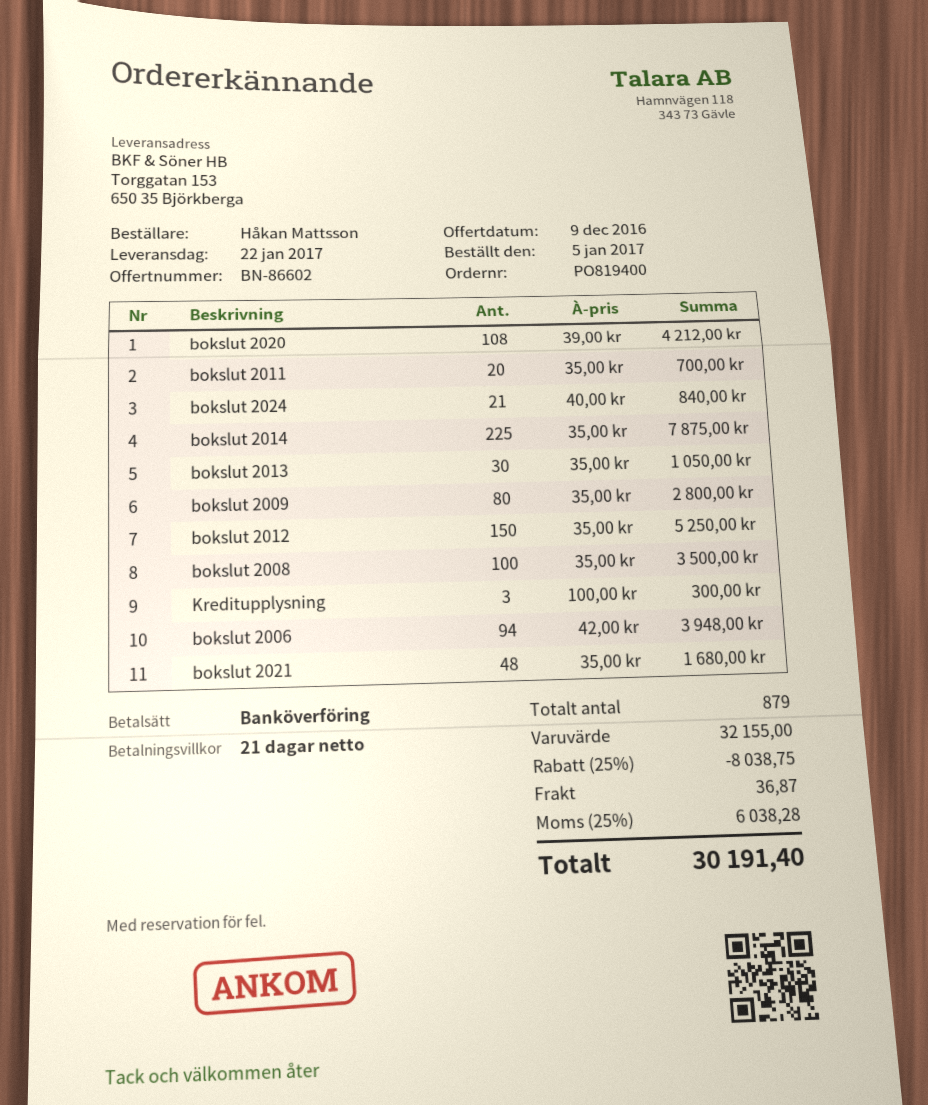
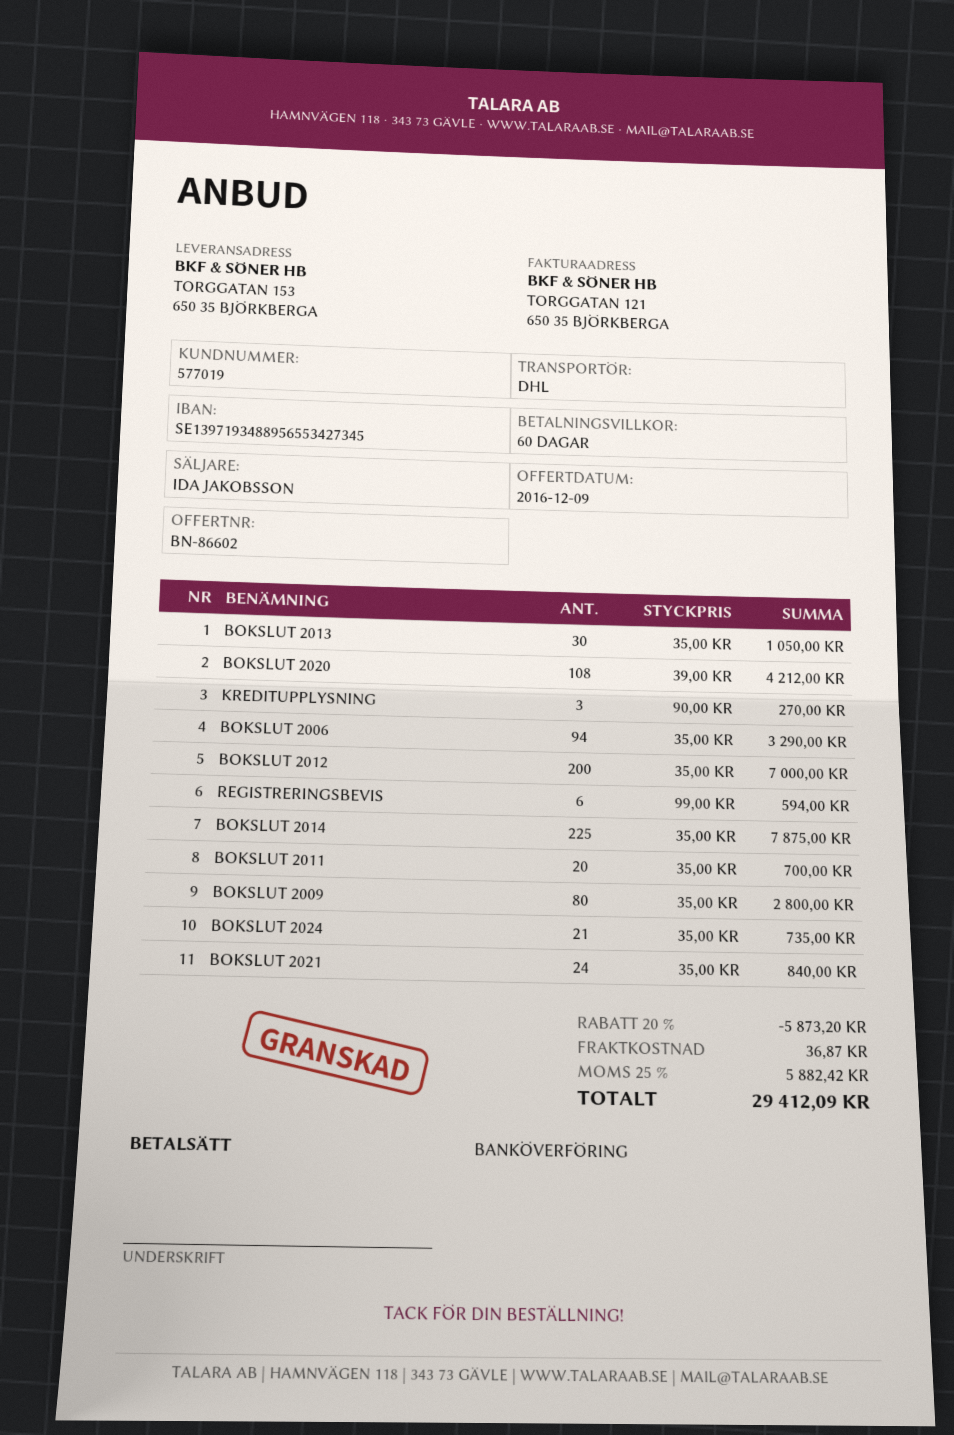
payment terms: 21 days -> 60 days
bokslut 2024: 21 x 40.00 = 840.00 -> 21 x 35.00 = 735.00
bokslut 2012: 150 x 35.00 = 5250.00 -> 200 x 35.00 = 7000.00
bokslut 2008: 100 x 35.00 = 3500.00 -> none
Kreditupplysning: 3 x 100.00 = 300.00 -> 3 x 90.00 = 270.00
bokslut 2006: 94 x 42.00 = 3948.00 -> 94 x 35.00 = 3290.00
bokslut 2021: 48 x 35.00 = 1680.00 -> 24 x 35.00 = 840.00
REGISTRERINGSBEVIS: none -> 6 x 99.00 = 594.00
discount: 25% = 8038.75 -> 20% = 5873.20
tax: 25% = 6038.28 -> 25% = 5882.42
total: 30191.40 -> 29412.09

